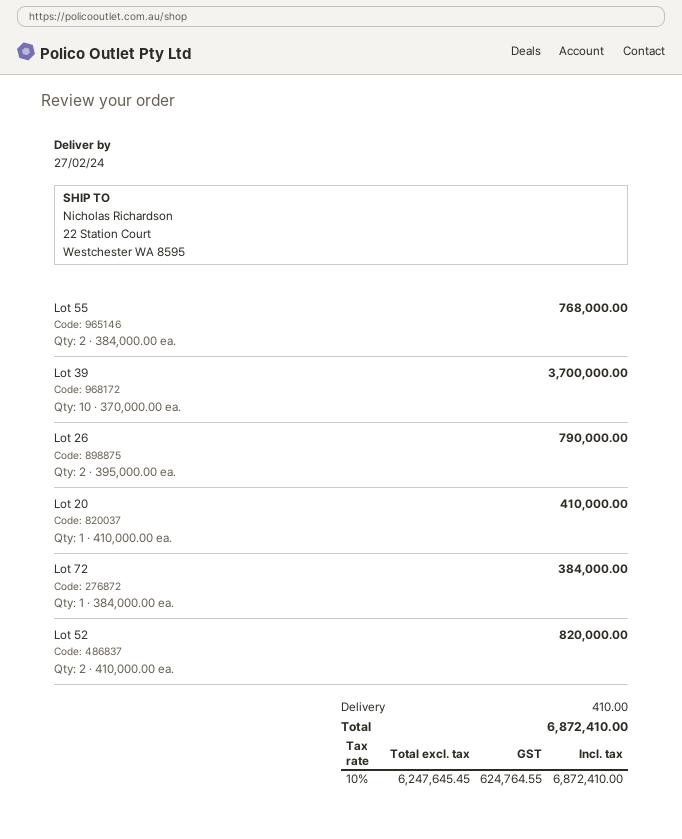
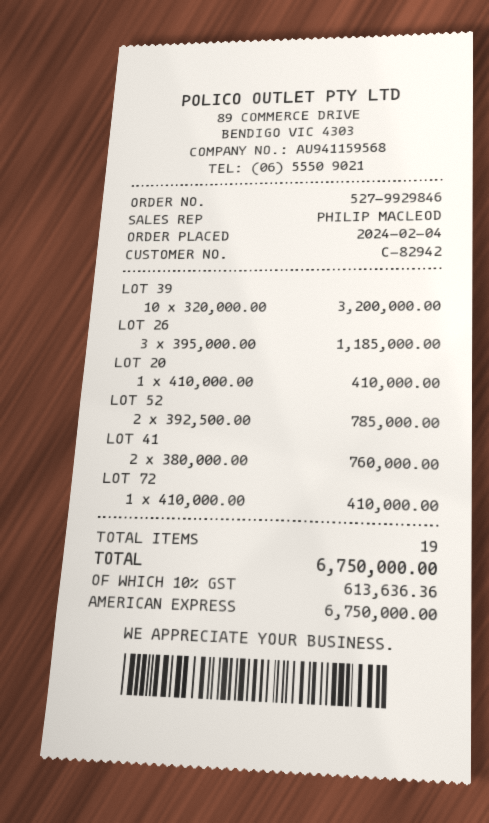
Lot 55: 2 x 384000.00 = 768000.00 -> none
Lot 39: 10 x 370000.00 = 3700000.00 -> 10 x 320000.00 = 3200000.00
Lot 26: 2 x 395000.00 = 790000.00 -> 3 x 395000.00 = 1185000.00
Lot 72: 1 x 384000.00 = 384000.00 -> 1 x 410000.00 = 410000.00
Lot 52: 2 x 410000.00 = 820000.00 -> 2 x 392500.00 = 785000.00
LOT 41: none -> 2 x 380000.00 = 760000.00
shipping: 410.00 -> none
tax: 10% = 624764.55 -> 10% = 613636.36
total: 6872410.00 -> 6750000.00

